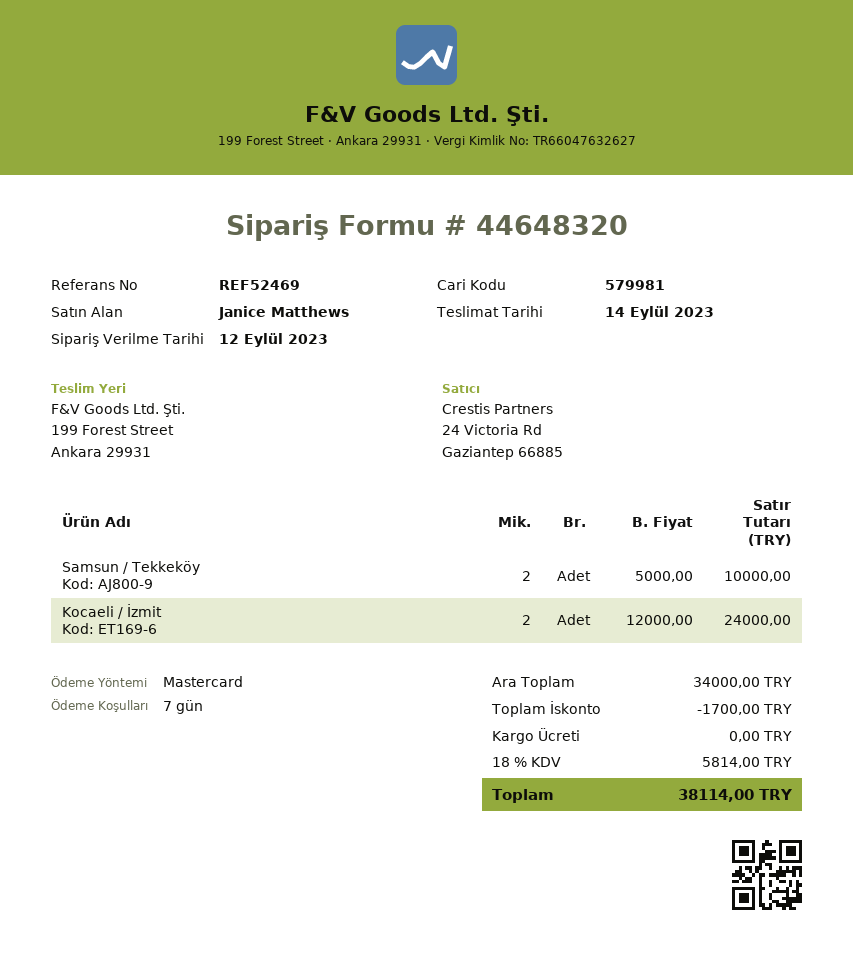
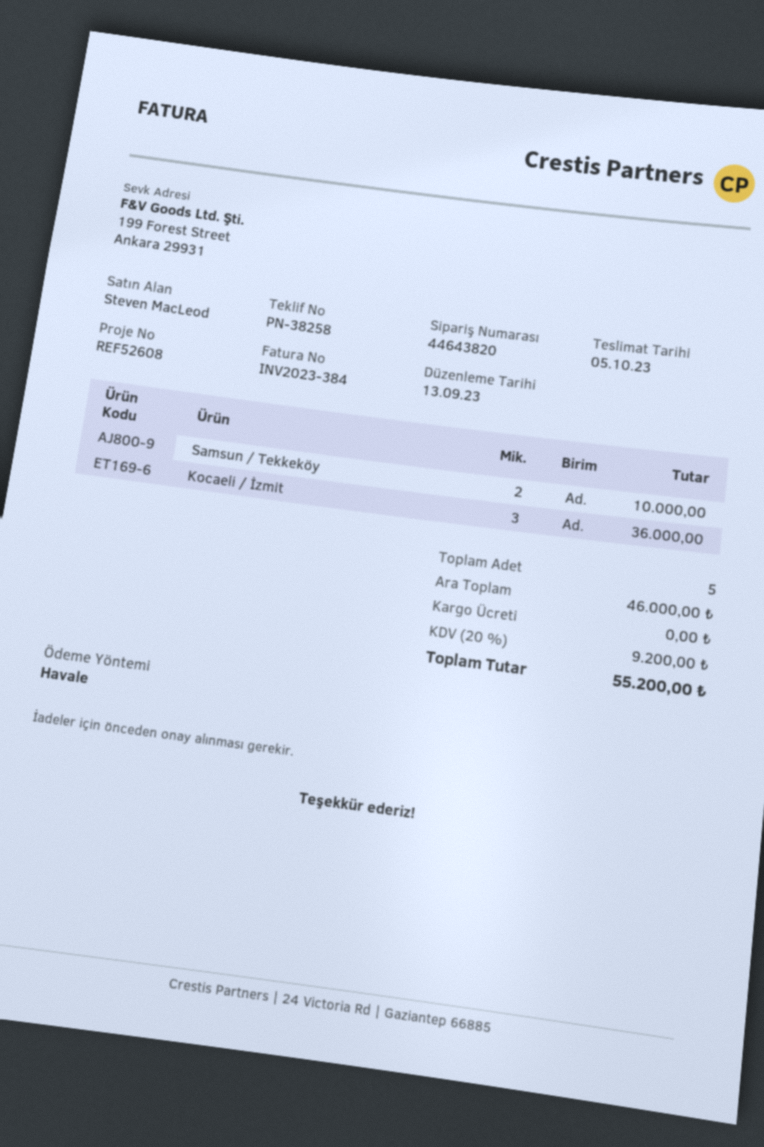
order number: 44648320 -> 44643820
delivery date: 2023-09-14 -> 2023-10-05
reference: REF52469 -> REF52608
ordered by: Janice Matthews -> Steven MacLeod
payment method: Mastercard -> bank transfer
Kocaeli / İzmit: 2 for 24000.00 -> 3 for 36000.00
subtotal: 34000.00 -> 46000.00
discount: 1700.00 -> none
tax: 18% = 5814.00 -> 20% = 9200.00
total: 38114.00 -> 55200.00

